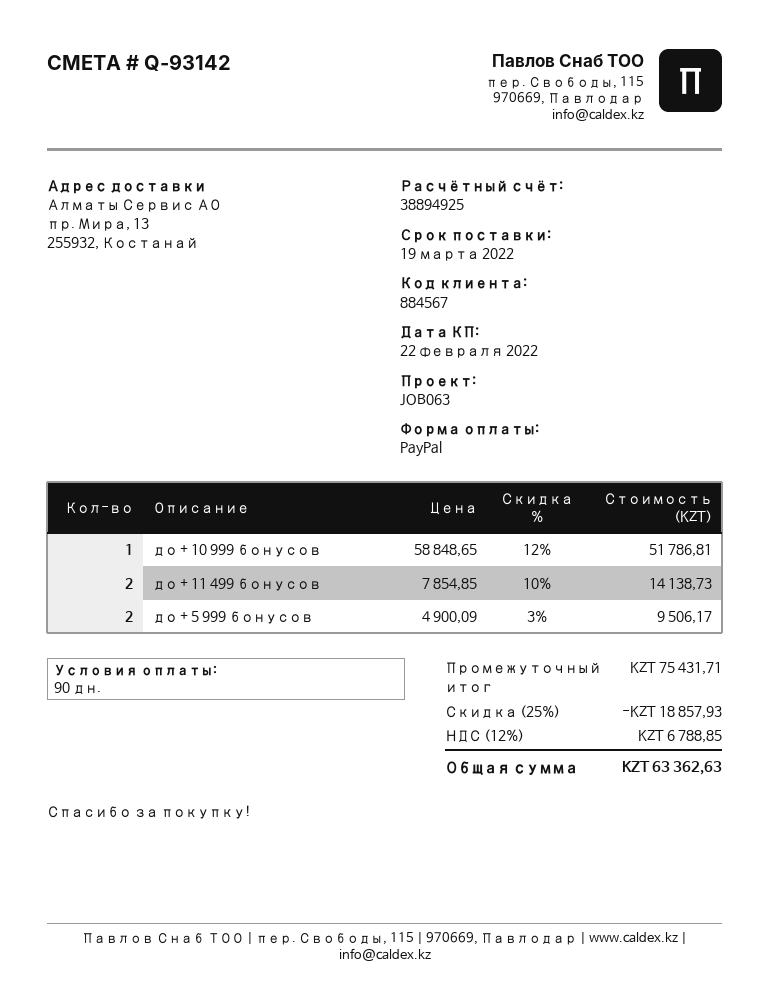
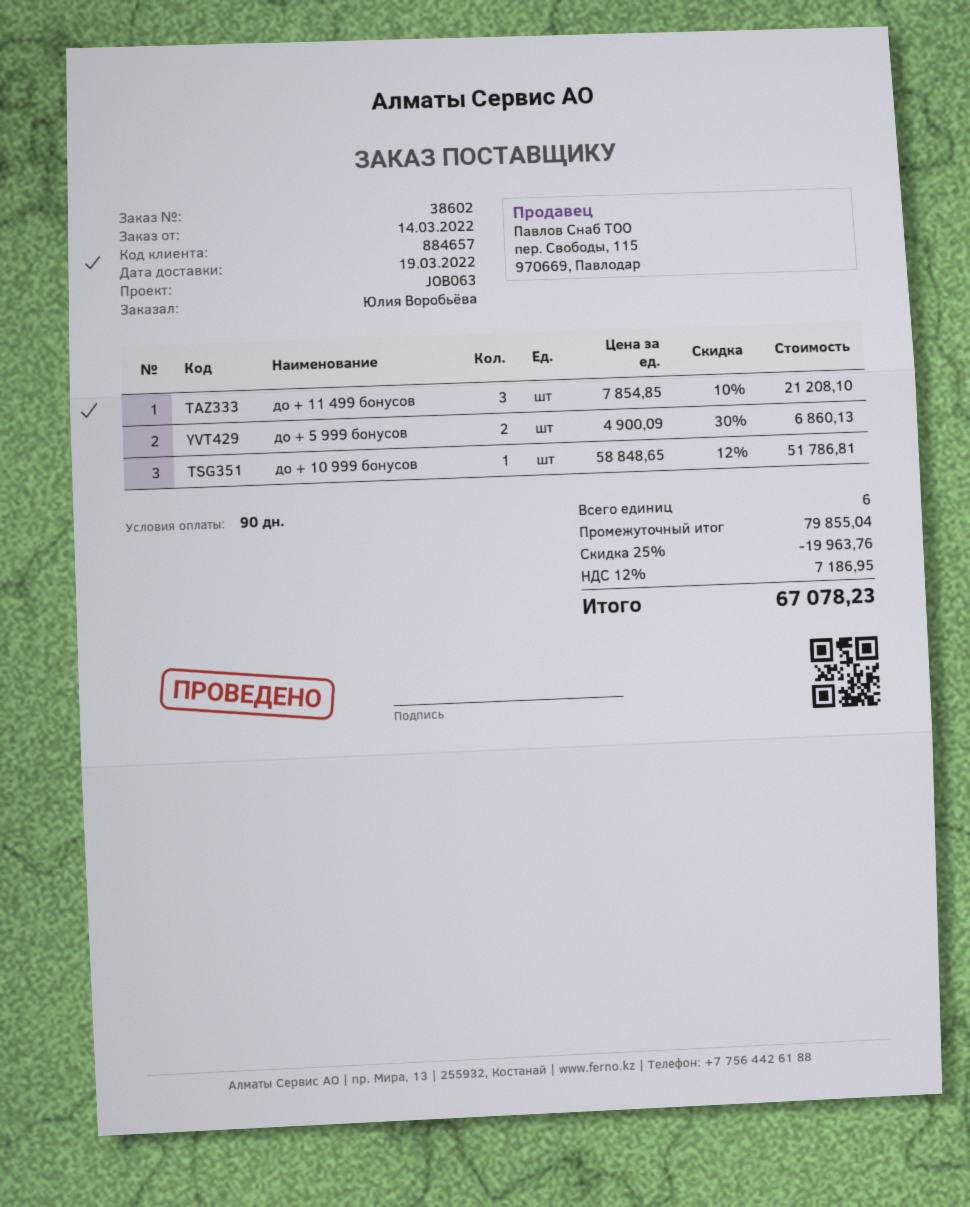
customer number: 884567 -> 884657
до + 11 499 бонусов: 2 x 7854.85 - 10% = 14138.73 -> 3 x 7854.85 - 10% = 21208.10
до + 5 999 бонусов: 2 x 4900.09 - 3% = 9506.17 -> 2 x 4900.09 - 30% = 6860.13
subtotal: 75431.71 -> 79855.04
discount: 25% = 18857.93 -> 25% = 19963.76
tax: 12% = 6788.85 -> 12% = 7186.95
total: 63362.63 -> 67078.23

